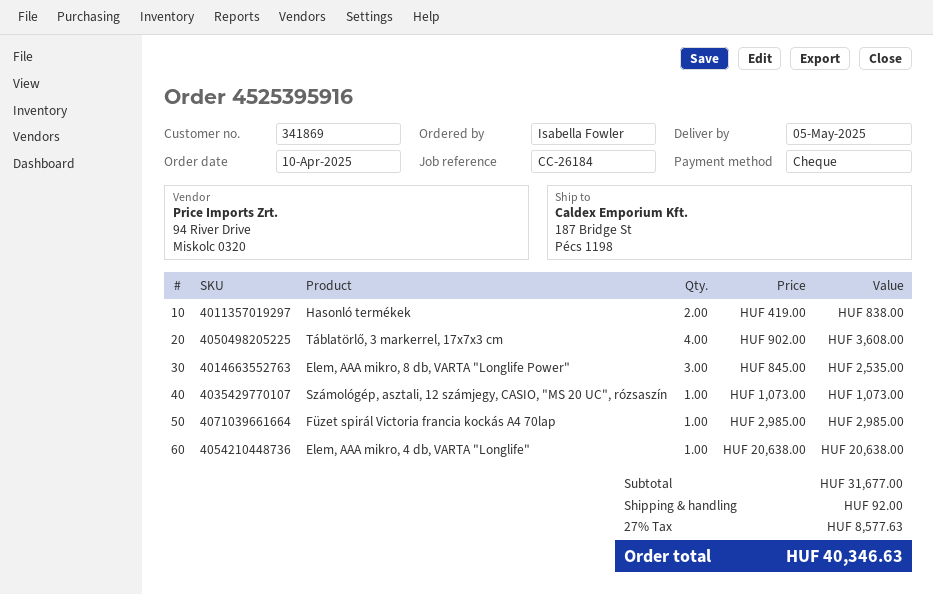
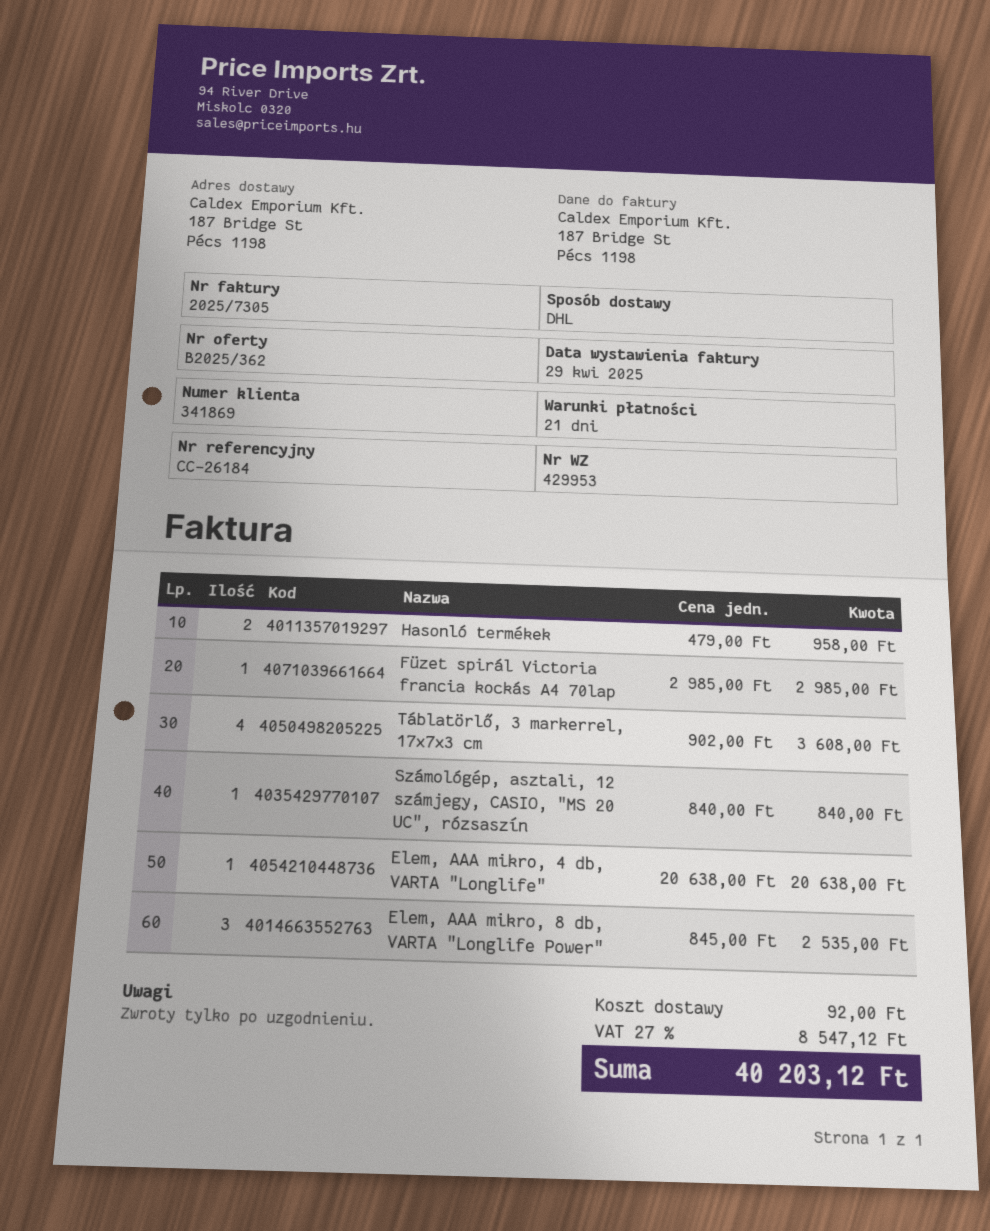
Hasonló termékek: 2 x 419.00 = 838.00 -> 2 x 479.00 = 958.00
Számológép, asztali, 12 számjegy, CASIO, "MS 20 UC", rózsaszín: 1 x 1073.00 = 1073.00 -> 1 x 840.00 = 840.00
tax: 27% = 8577.63 -> 27% = 8547.12
total: 40346.63 -> 40203.12

